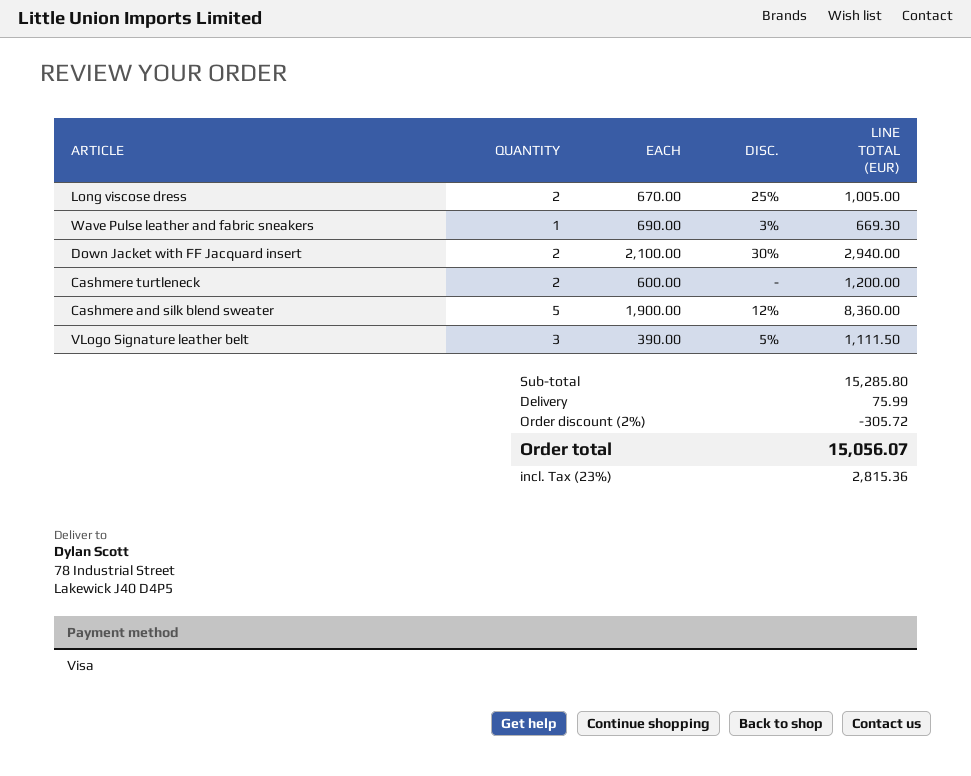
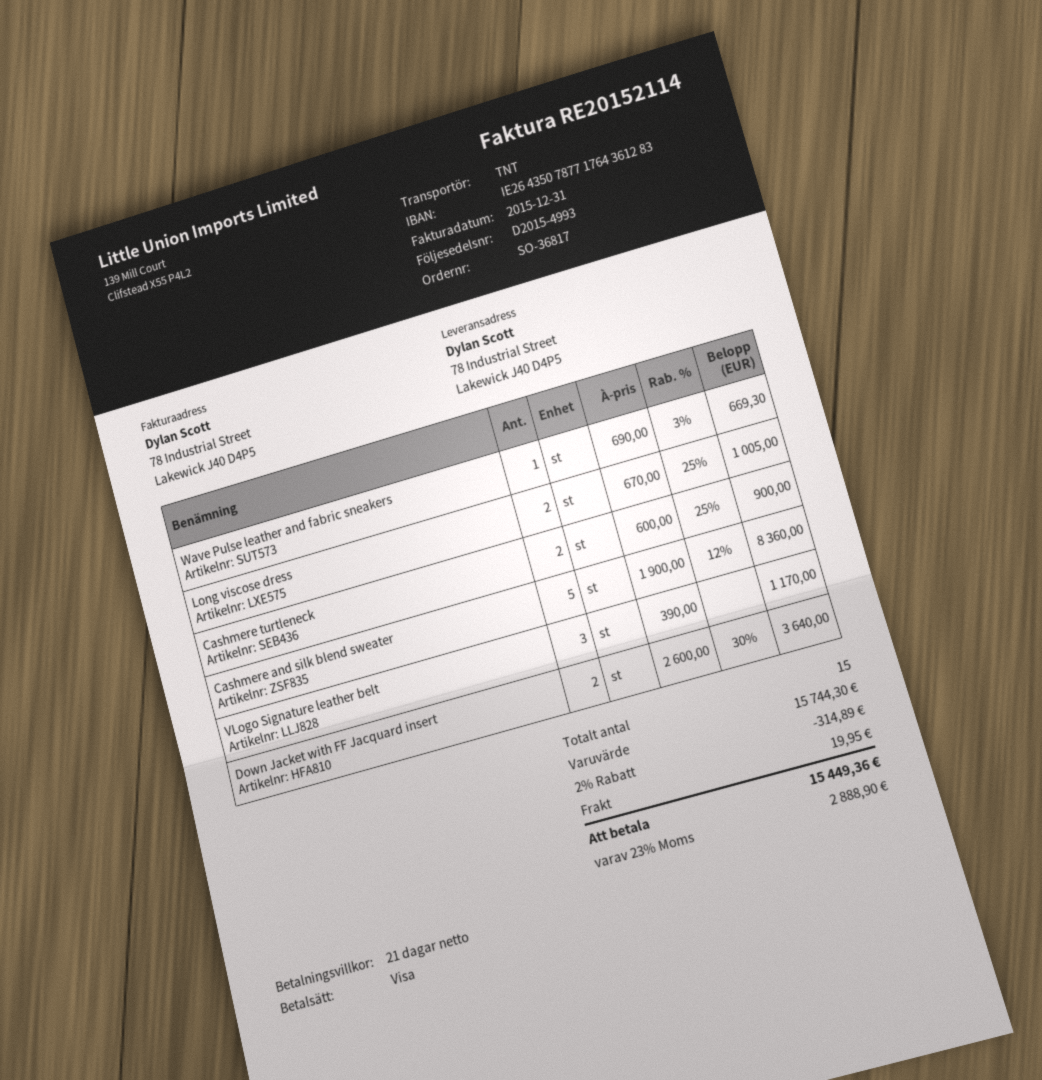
Down Jacket with FF Jacquard insert: 2 x 2100.00 - 30% = 2940.00 -> 2 x 2600.00 - 30% = 3640.00
Cashmere turtleneck: 2 x 600.00 = 1200.00 -> 2 x 600.00 - 25% = 900.00
VLogo Signature leather belt: 3 x 390.00 - 5% = 1111.50 -> 3 x 390.00 = 1170.00
subtotal: 15285.80 -> 15744.30
discount: 2% = 305.72 -> 2% = 314.89
shipping: 75.99 -> 19.95
tax: 23% = 2815.36 -> 23% = 2888.90
total: 15056.07 -> 15449.36

